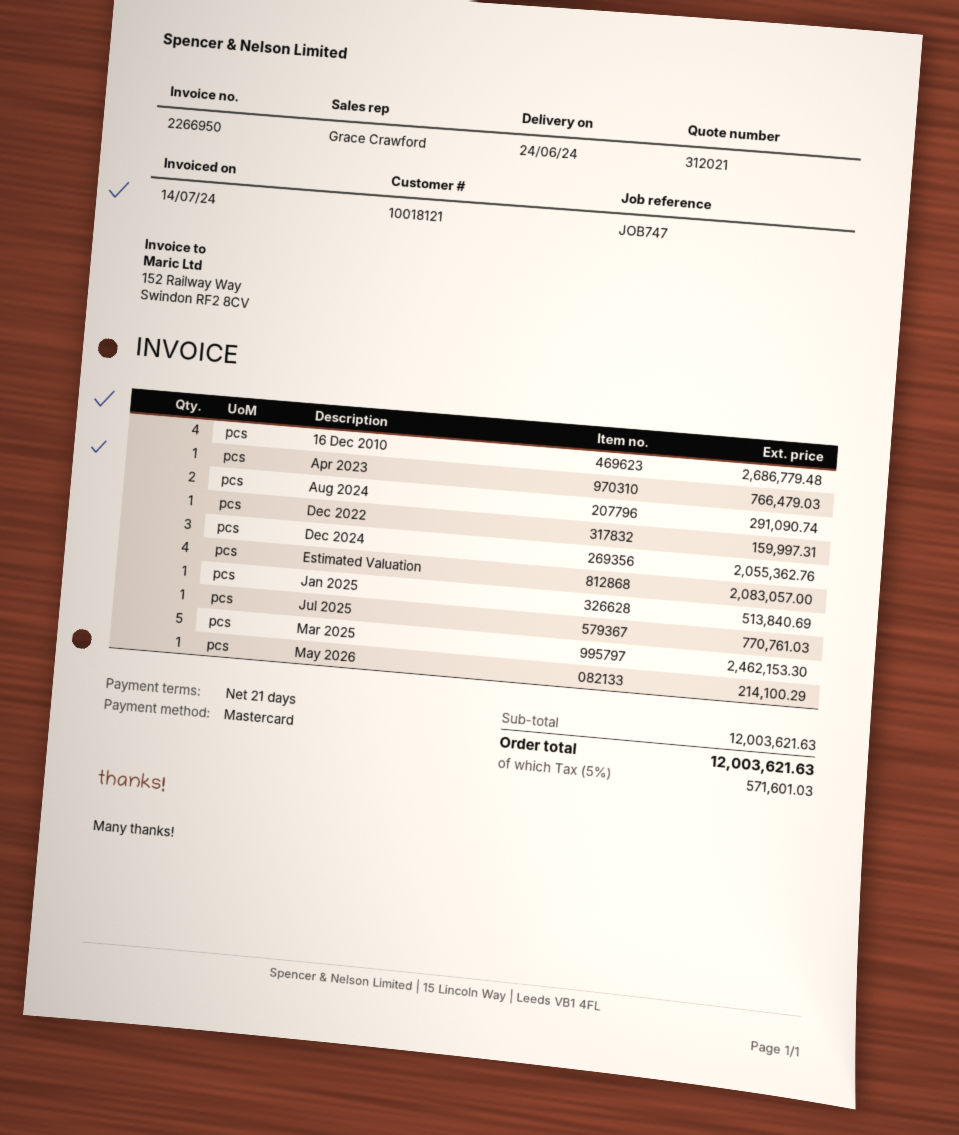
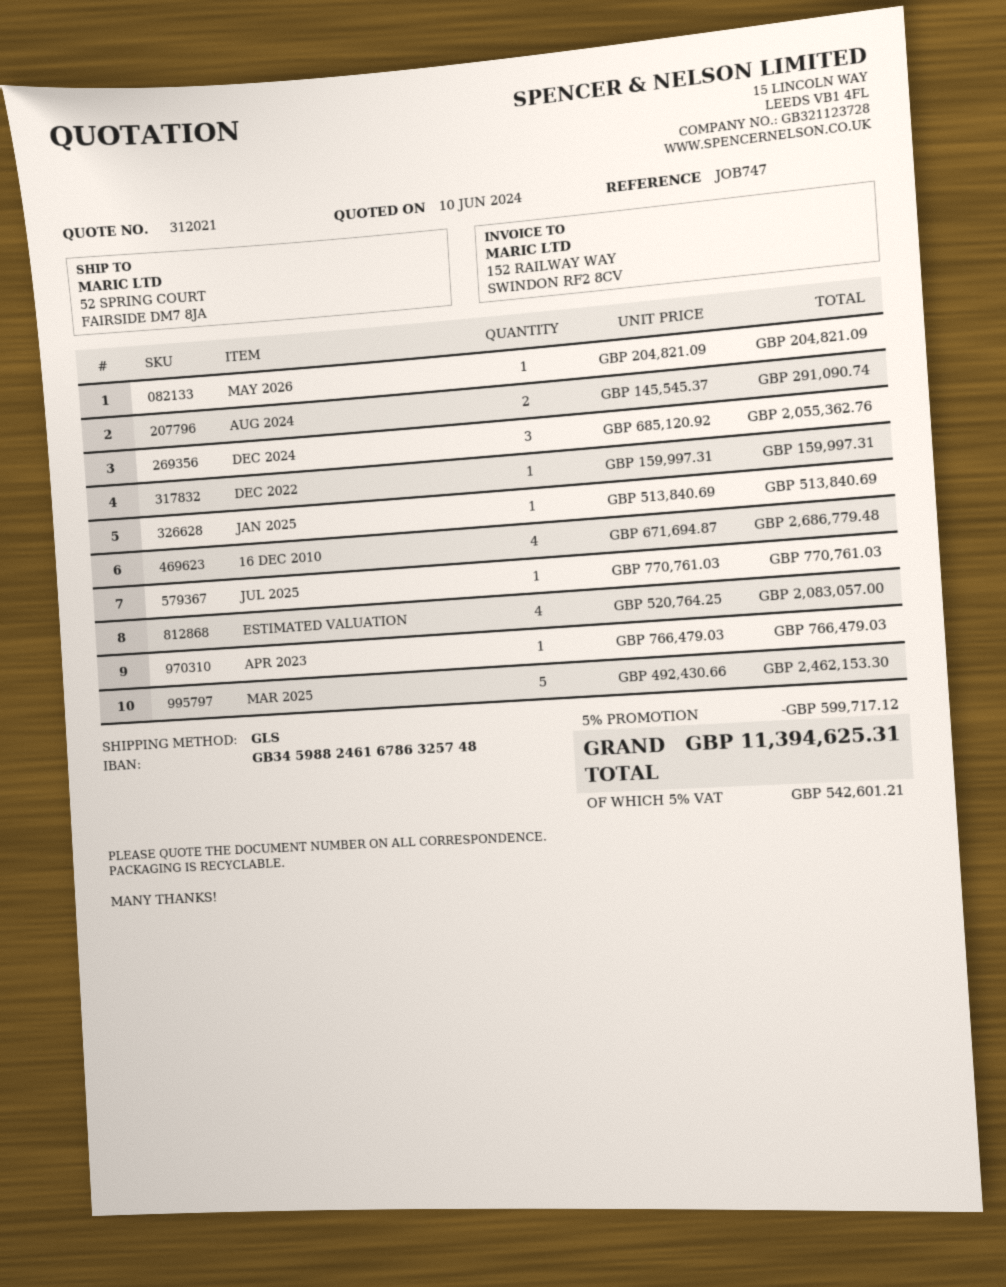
May 2026: 1 for 214100.29 -> 1 for 204821.09
discount: none -> 5% = 599717.12
tax: 5% = 571601.03 -> 5% = 542601.21
total: 12003621.63 -> 11394625.31

